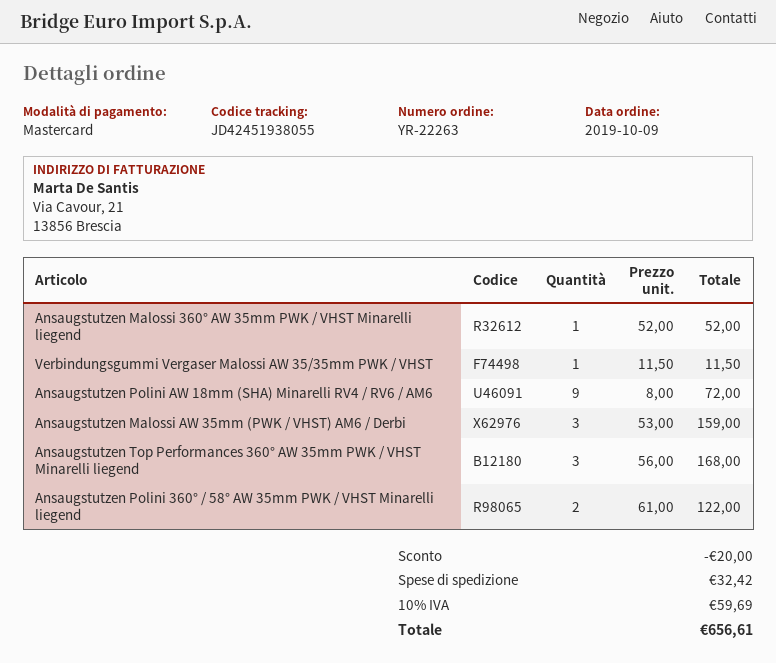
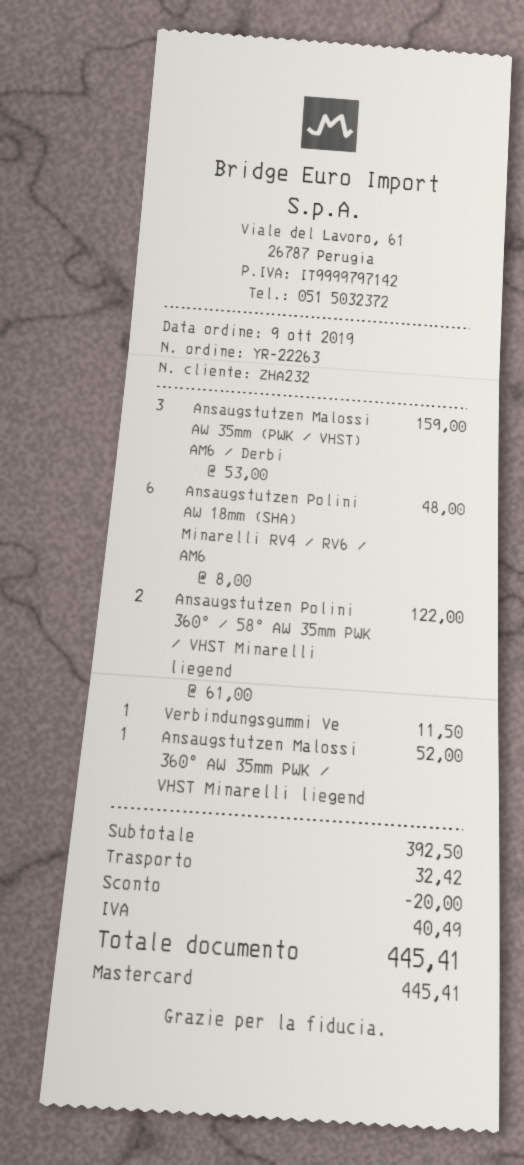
Ansaugstutzen Polini AW 18mm (SHA) Minarelli RV4 / RV6 / AM6: 9 x 8.00 = 72.00 -> 6 x 8.00 = 48.00
Ansaugstutzen Top Performances 360° AW 35mm PWK / VHST Minarelli liegend: 3 x 56.00 = 168.00 -> none
tax: 59.69 -> 40.49
total: 656.61 -> 445.41

